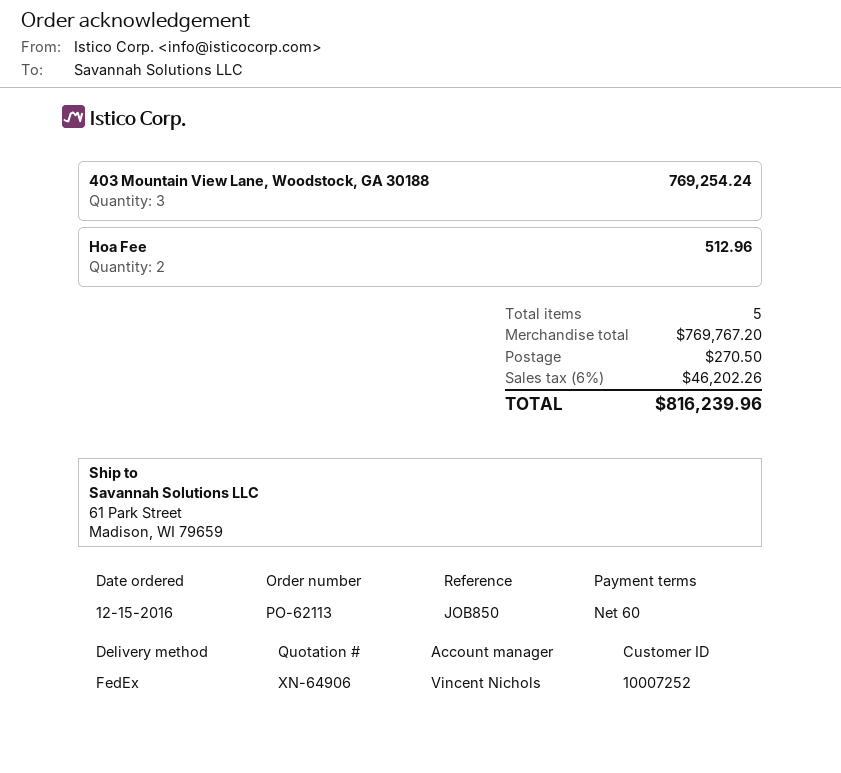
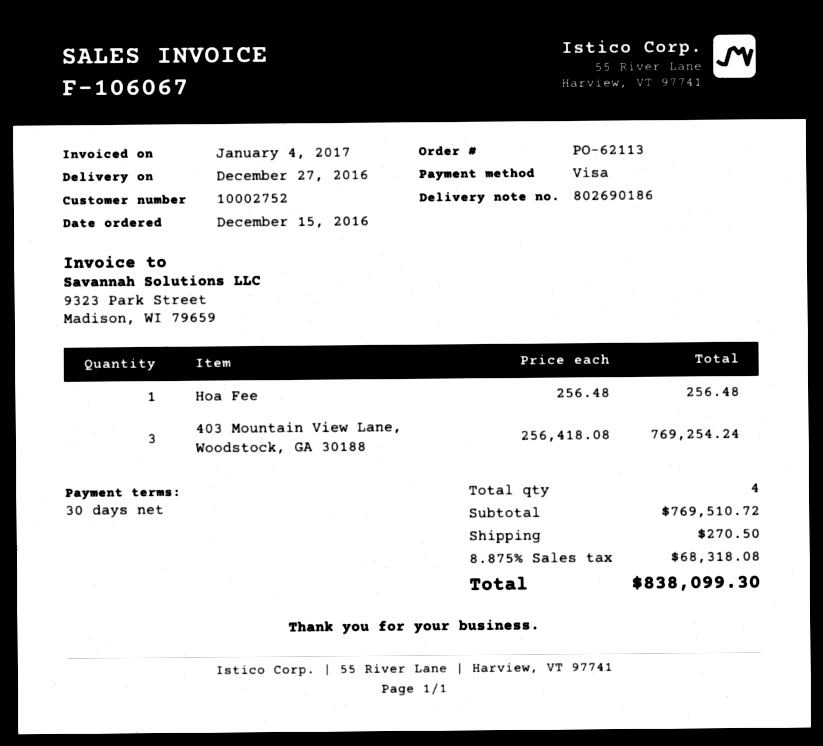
payment terms: 60 days -> 30 days
customer number: 10007252 -> 10002752
Hoa Fee: 2 for 512.96 -> 1 for 256.48
total quantity: 5 -> 4
subtotal: 769767.20 -> 769510.72
tax: 6% = 46202.26 -> 8.875% = 68318.08
total: 816239.96 -> 838099.30

